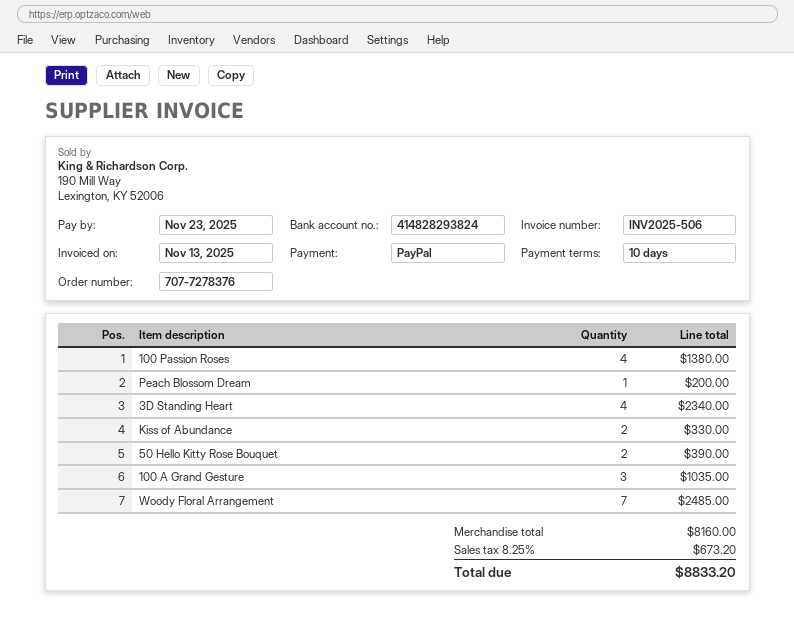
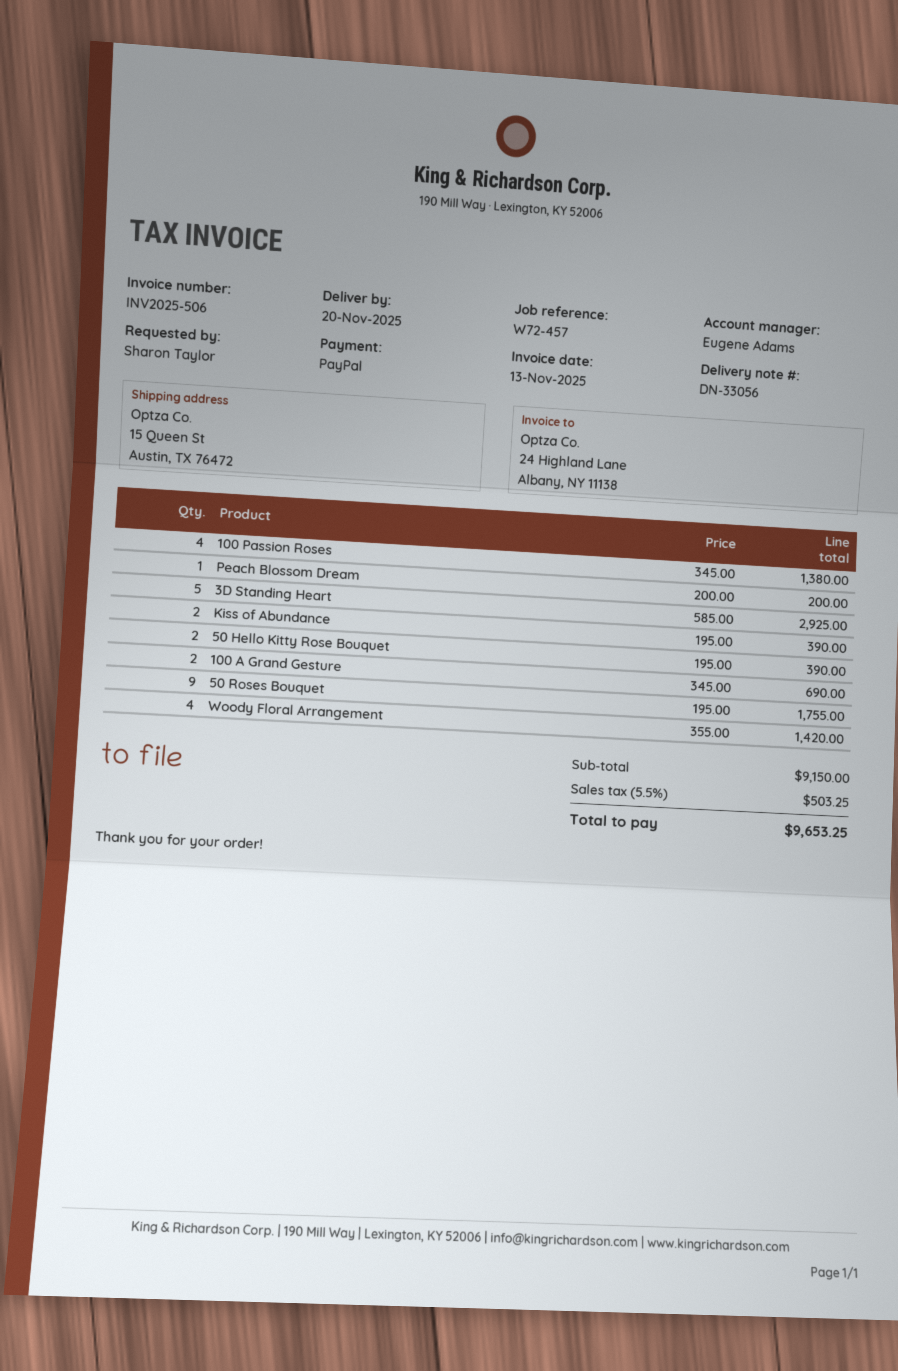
3D Standing Heart: 4 for 2340.00 -> 5 for 2925.00
Kiss of Abundance: 2 for 330.00 -> 2 for 390.00
100 A Grand Gesture: 3 for 1035.00 -> 2 for 690.00
Woody Floral Arrangement: 7 for 2485.00 -> 4 for 1420.00
50 Roses Bouquet: none -> 9 for 1755.00
subtotal: 8160.00 -> 9150.00
tax: 8.25% = 673.20 -> 5.5% = 503.25
total: 8833.20 -> 9653.25

